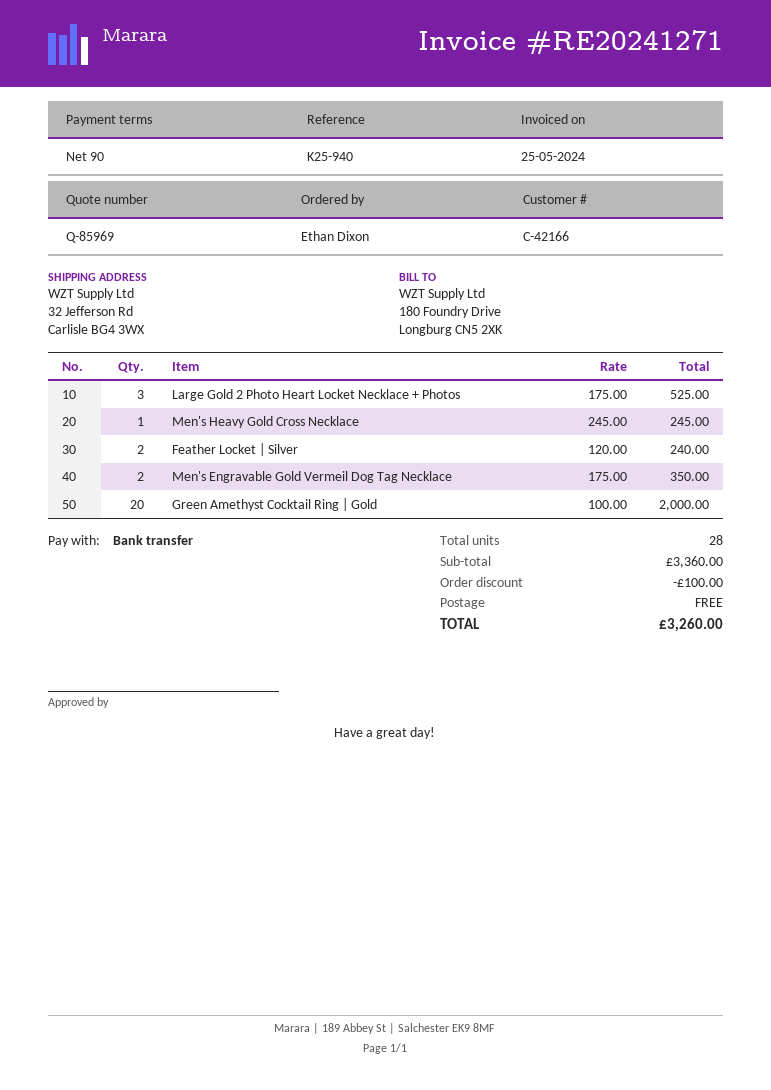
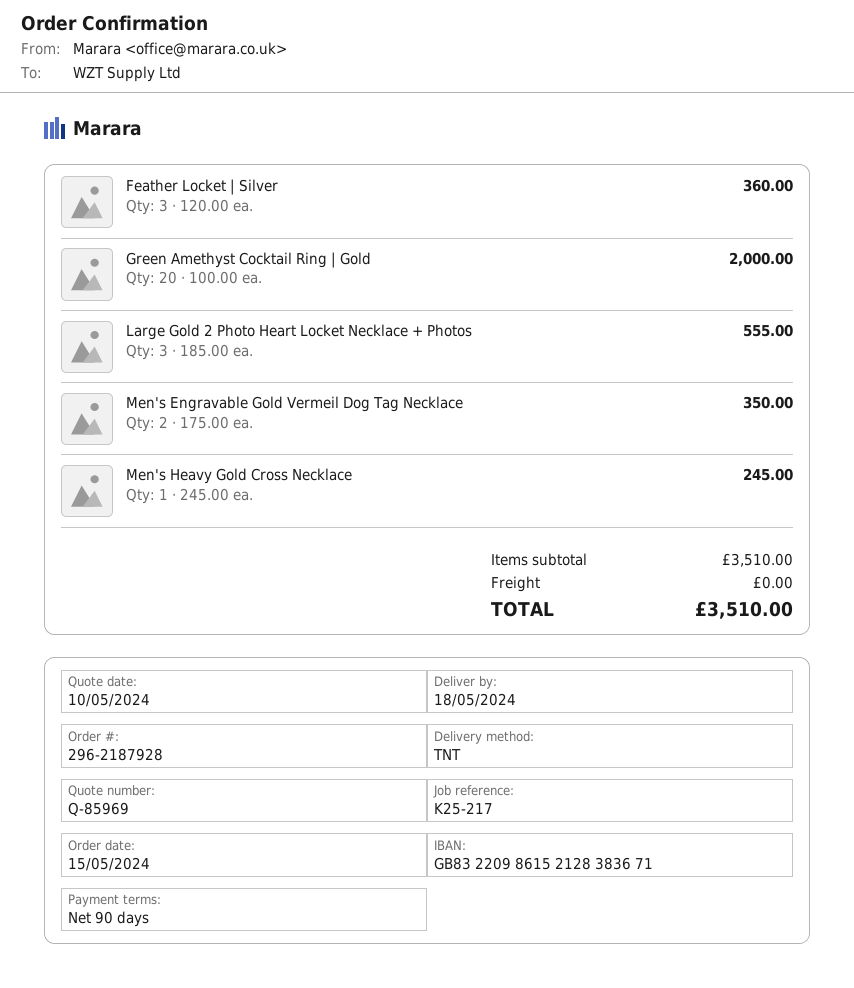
reference: K25-940 -> K25-217
Large Gold 2 Photo Heart Locket Necklace + Photos: 3 x 175.00 = 525.00 -> 3 x 185.00 = 555.00
Feather Locket | Silver: 2 x 120.00 = 240.00 -> 3 x 120.00 = 360.00
subtotal: 3360.00 -> 3510.00
discount: 100.00 -> none
total: 3260.00 -> 3510.00

